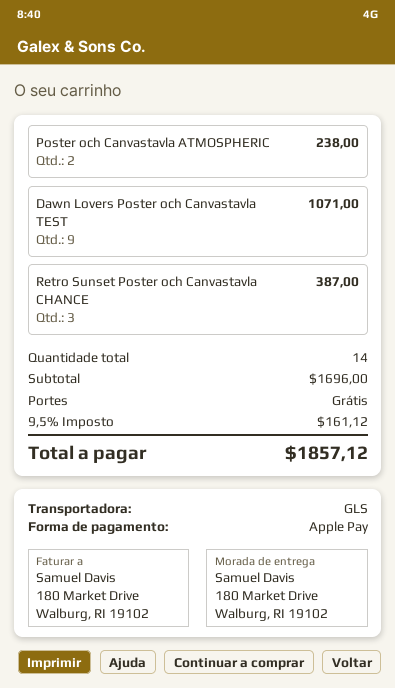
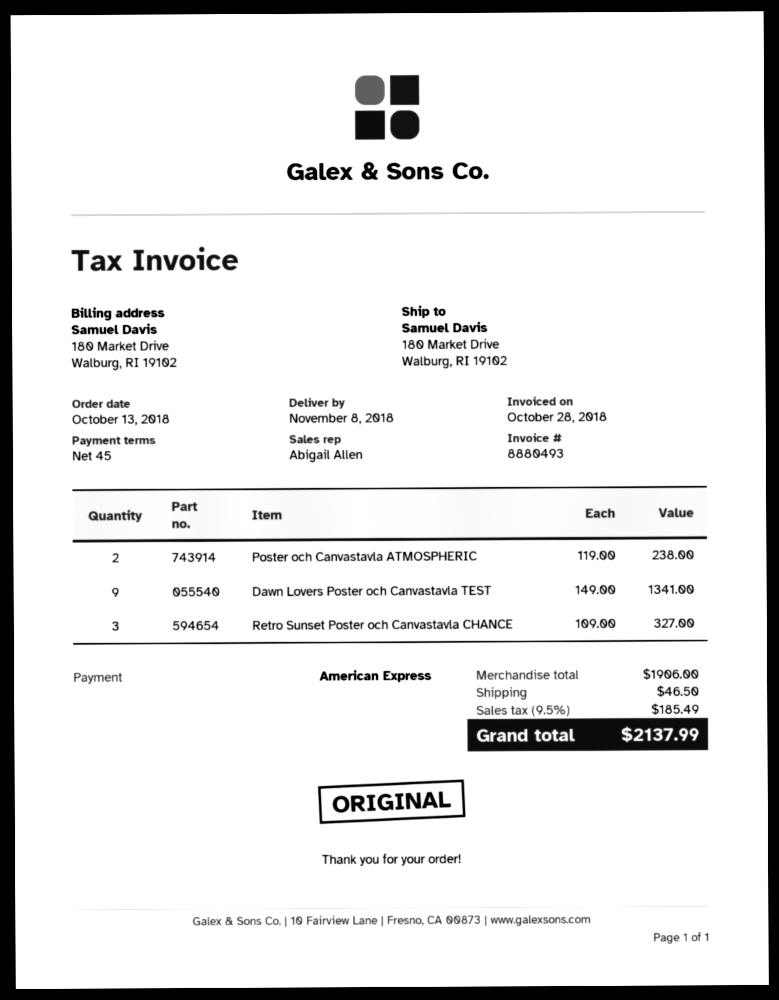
payment method: Apple Pay -> American Express
Dawn Lovers Poster och Canvastavla TEST: 9 for 1071.00 -> 9 for 1341.00
Retro Sunset Poster och Canvastavla CHANCE: 3 for 387.00 -> 3 for 327.00
subtotal: 1696.00 -> 1906.00
shipping: 0.00 -> 46.50
tax: 9.5% = 161.12 -> 9.5% = 185.49
total: 1857.12 -> 2137.99

